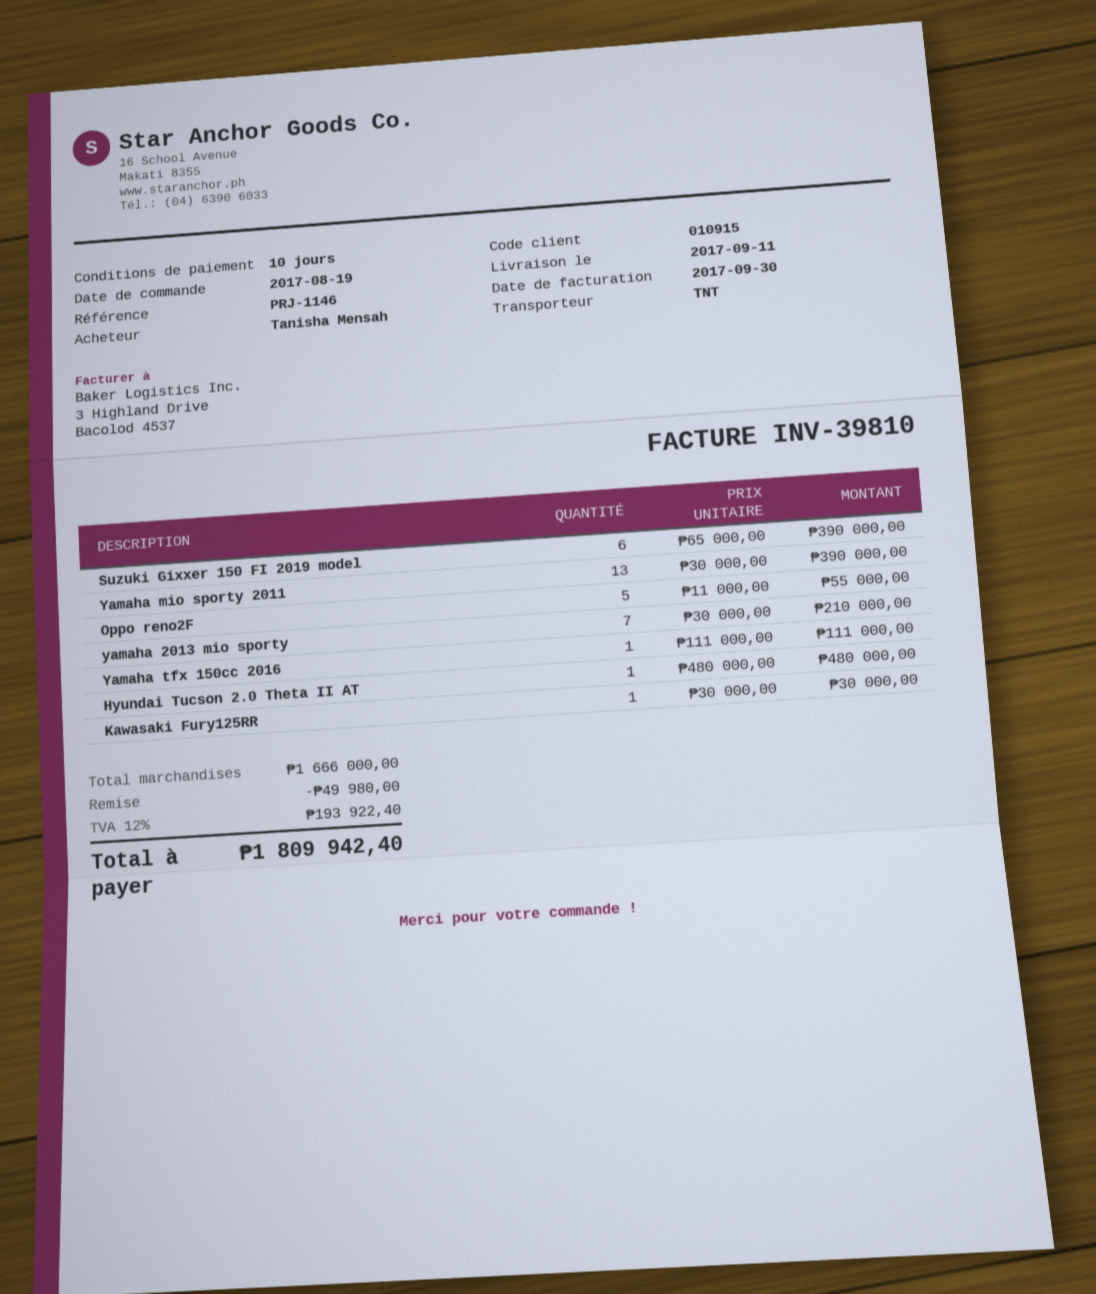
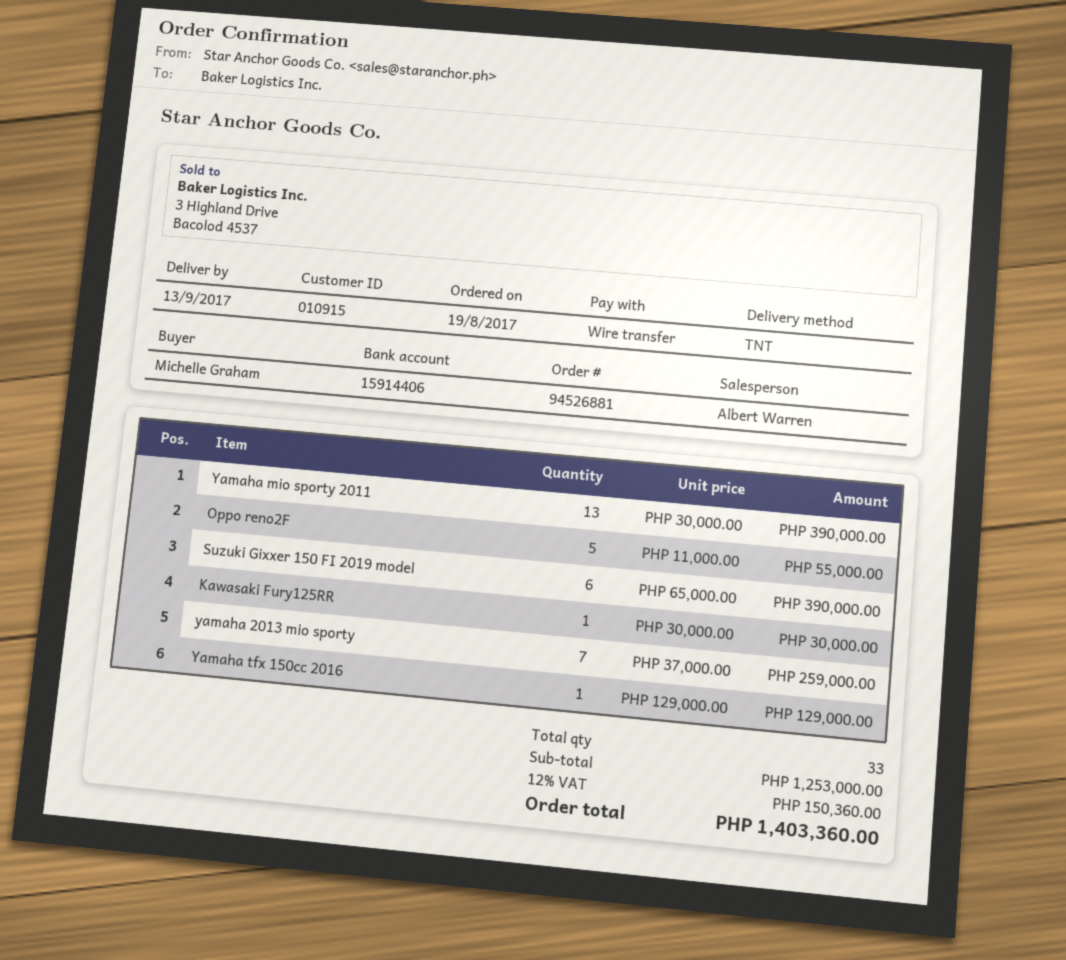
delivery date: 2017-09-11 -> 2017-09-13
ordered by: Tanisha Mensah -> Michelle Graham
yamaha 2013 mio sporty: 7 x 30000.00 = 210000.00 -> 7 x 37000.00 = 259000.00
Yamaha tfx 150cc 2016: 1 x 111000.00 = 111000.00 -> 1 x 129000.00 = 129000.00
Hyundai Tucson 2.0 Theta II AT: 1 x 480000.00 = 480000.00 -> none
subtotal: 1666000.00 -> 1253000.00
discount: 49980.00 -> none
tax: 12% = 193922.40 -> 12% = 150360.00
total: 1809942.40 -> 1403360.00

